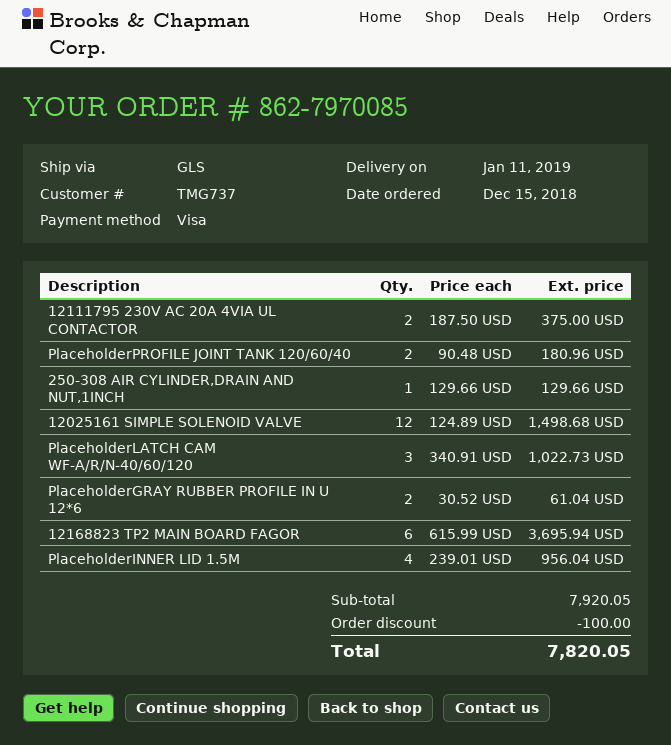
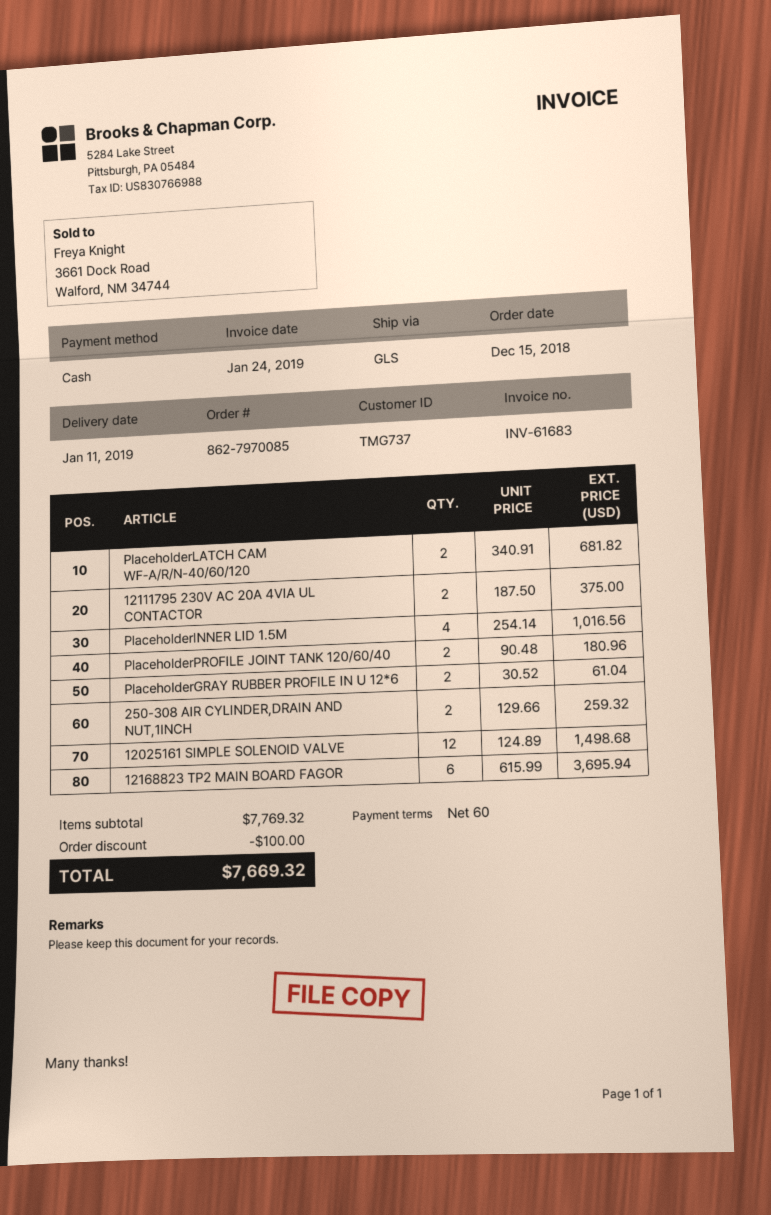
payment method: Visa -> cash
250-308 AIR CYLINDER,DRAIN AND NUT,1INCH: 1 x 129.66 = 129.66 -> 2 x 129.66 = 259.32
PlaceholderLATCH CAM WF-A/R/N-40/60/120: 3 x 340.91 = 1022.73 -> 2 x 340.91 = 681.82
PlaceholderINNER LID 1.5M: 4 x 239.01 = 956.04 -> 4 x 254.14 = 1016.56
subtotal: 7920.05 -> 7769.32
total: 7820.05 -> 7669.32

